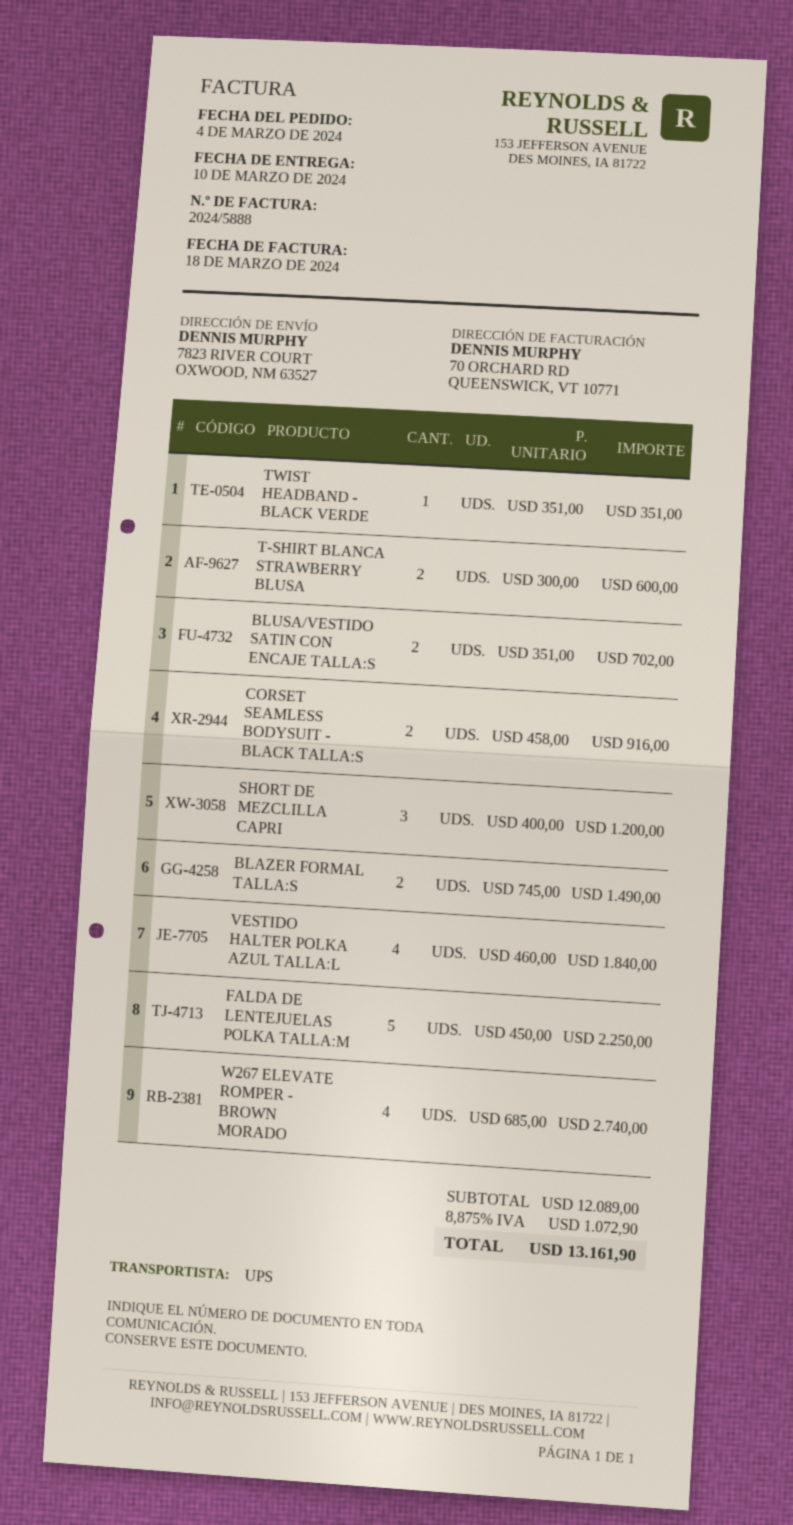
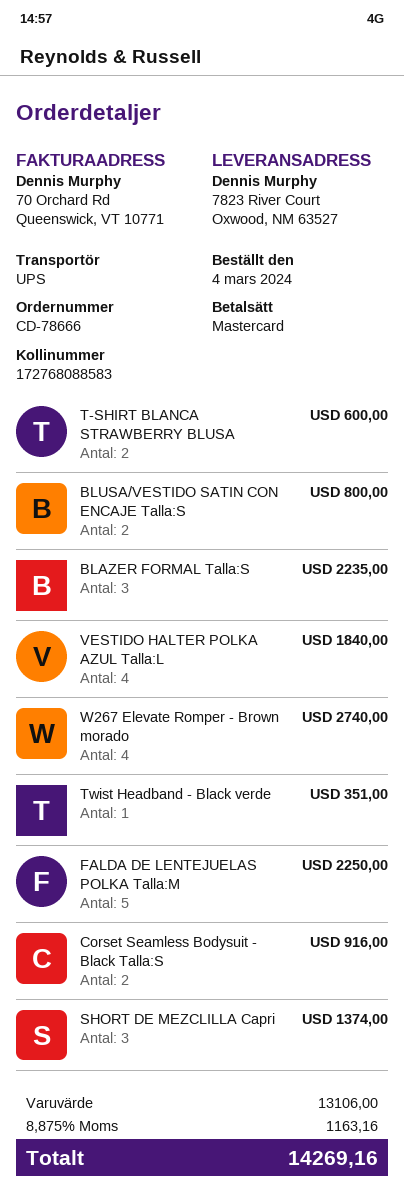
BLUSA/VESTIDO SATIN CON ENCAJE TALLA:S: 2 for 702.00 -> 2 for 800.00
SHORT DE MEZCLILLA CAPRI: 3 for 1200.00 -> 3 for 1374.00
BLAZER FORMAL TALLA:S: 2 for 1490.00 -> 3 for 2235.00
subtotal: 12089.00 -> 13106.00
tax: 8.875% = 1072.90 -> 8.875% = 1163.16
total: 13161.90 -> 14269.16

